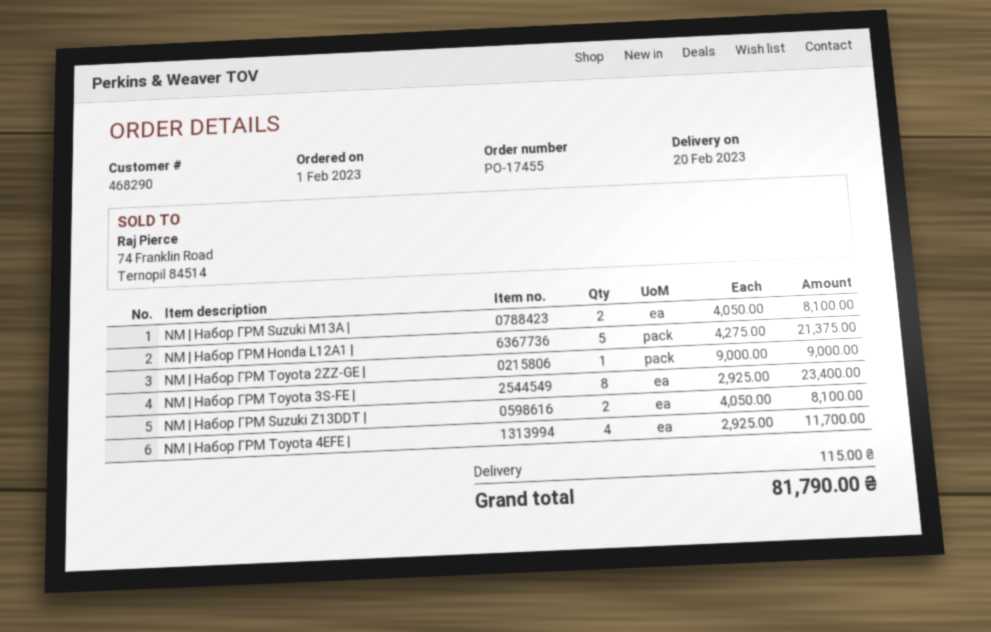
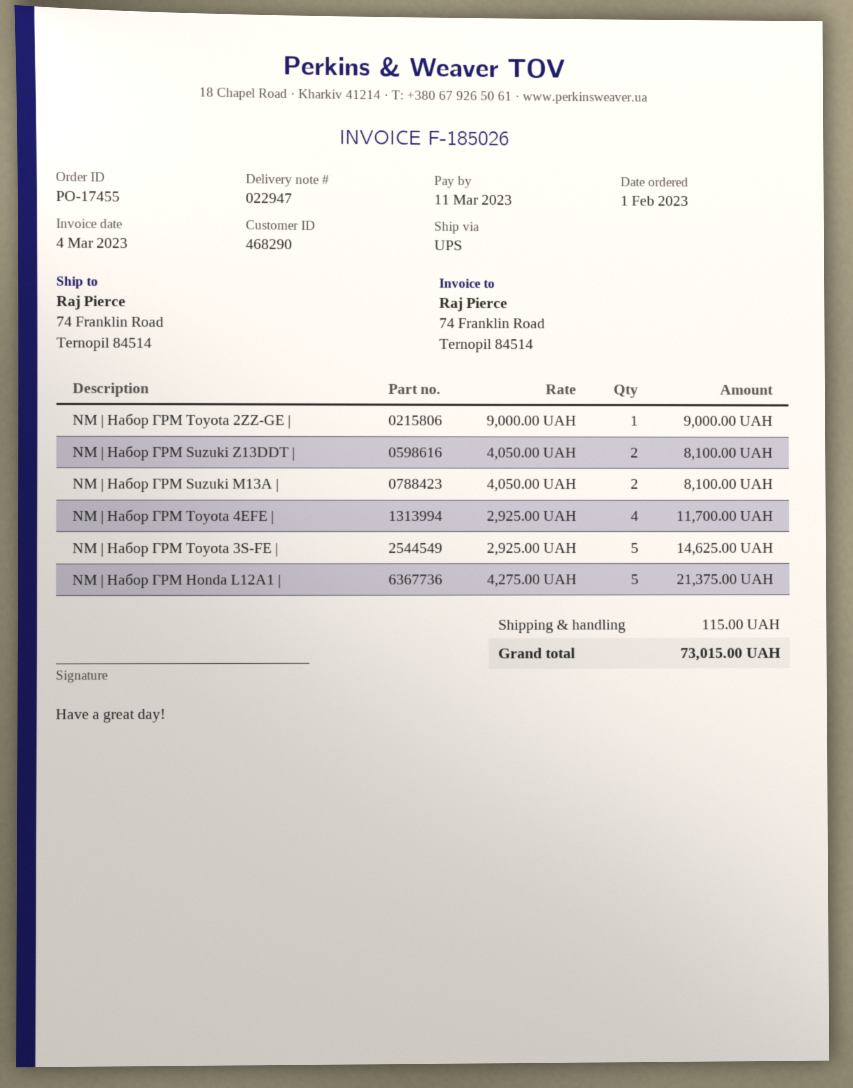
NM | Набор ГРМ Toyota 3S-FE |: 8 x 2925.00 = 23400.00 -> 5 x 2925.00 = 14625.00
total: 81790.00 -> 73015.00

